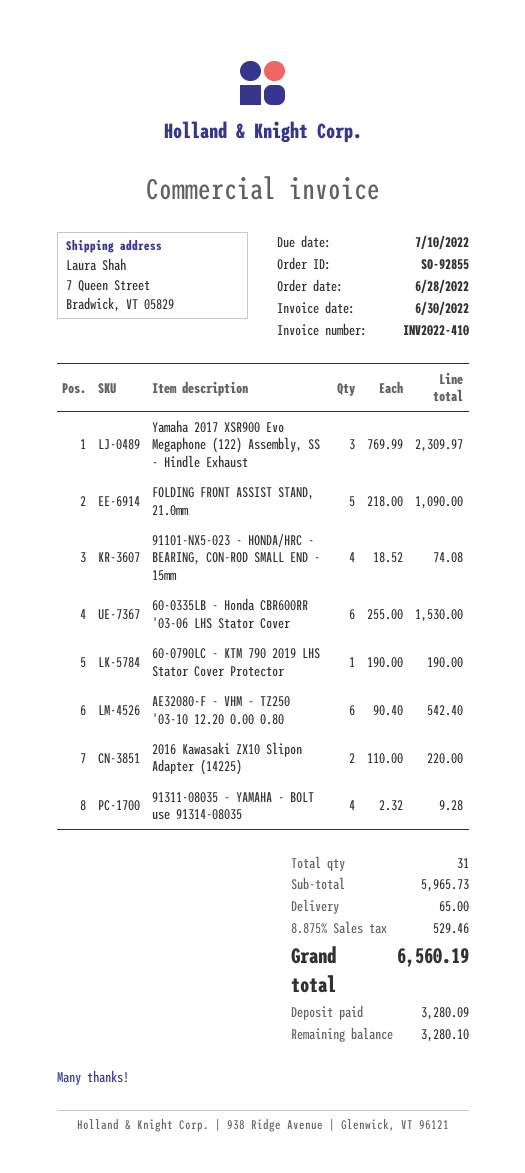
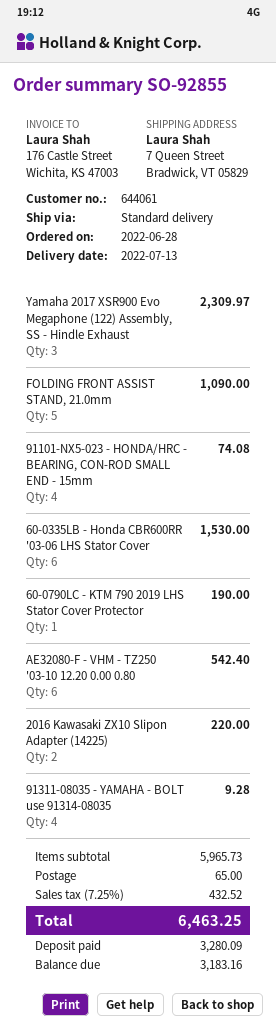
tax: 8.875% = 529.46 -> 7.25% = 432.52
total: 6560.19 -> 6463.25
balance: 3280.10 -> 3183.16

